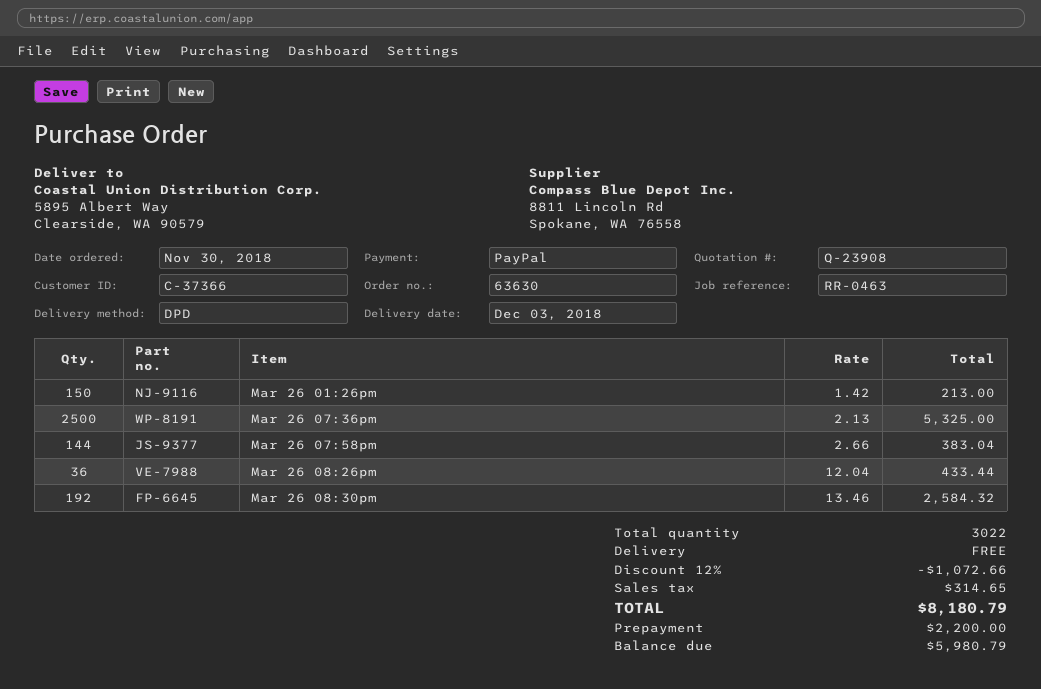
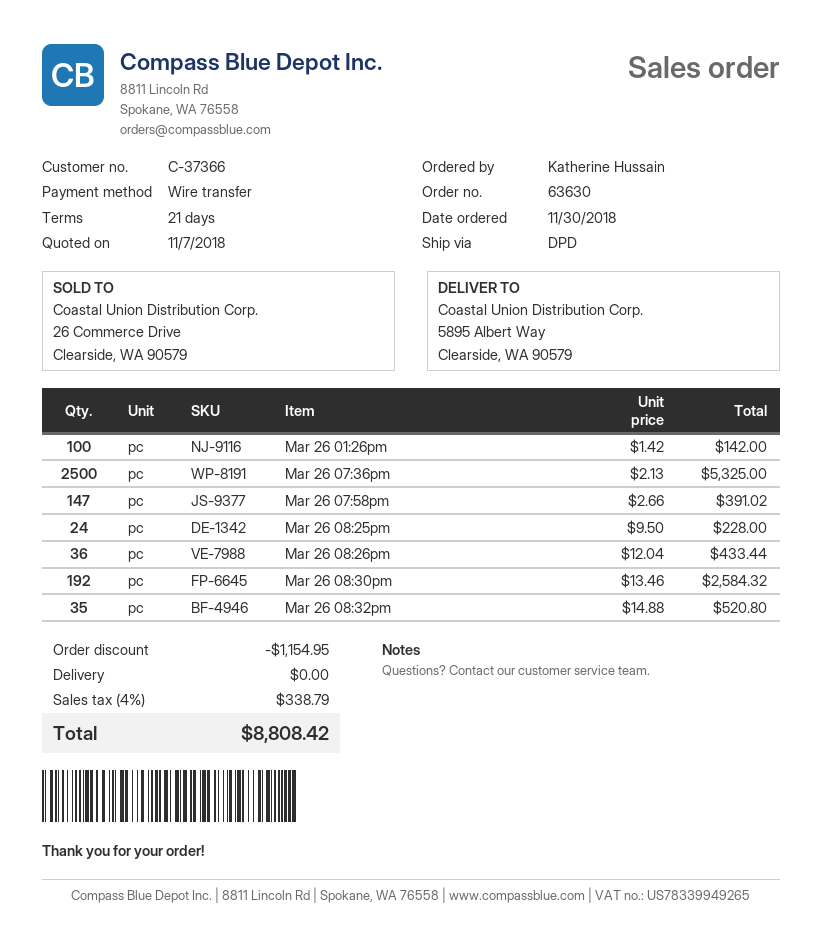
payment method: PayPal -> bank transfer
Mar 26 01:26pm: 150 x 1.42 = 213.00 -> 100 x 1.42 = 142.00
Mar 26 07:58pm: 144 x 2.66 = 383.04 -> 147 x 2.66 = 391.02
Mar 26 08:25pm: none -> 24 x 9.50 = 228.00
Mar 26 08:32pm: none -> 35 x 14.88 = 520.80
discount: 1072.66 -> 1154.95
tax: 314.65 -> 338.79
total: 8180.79 -> 8808.42

